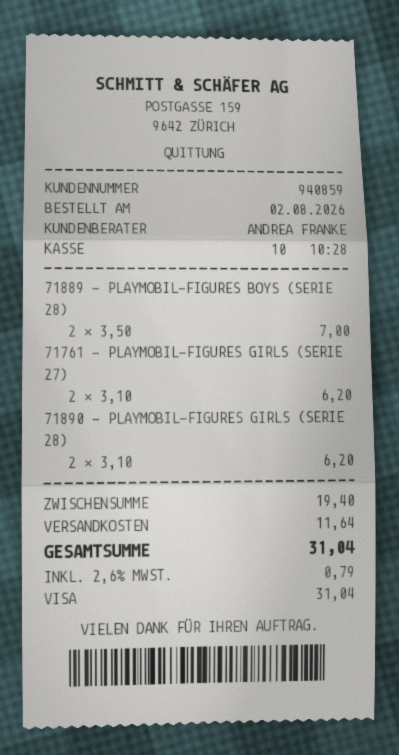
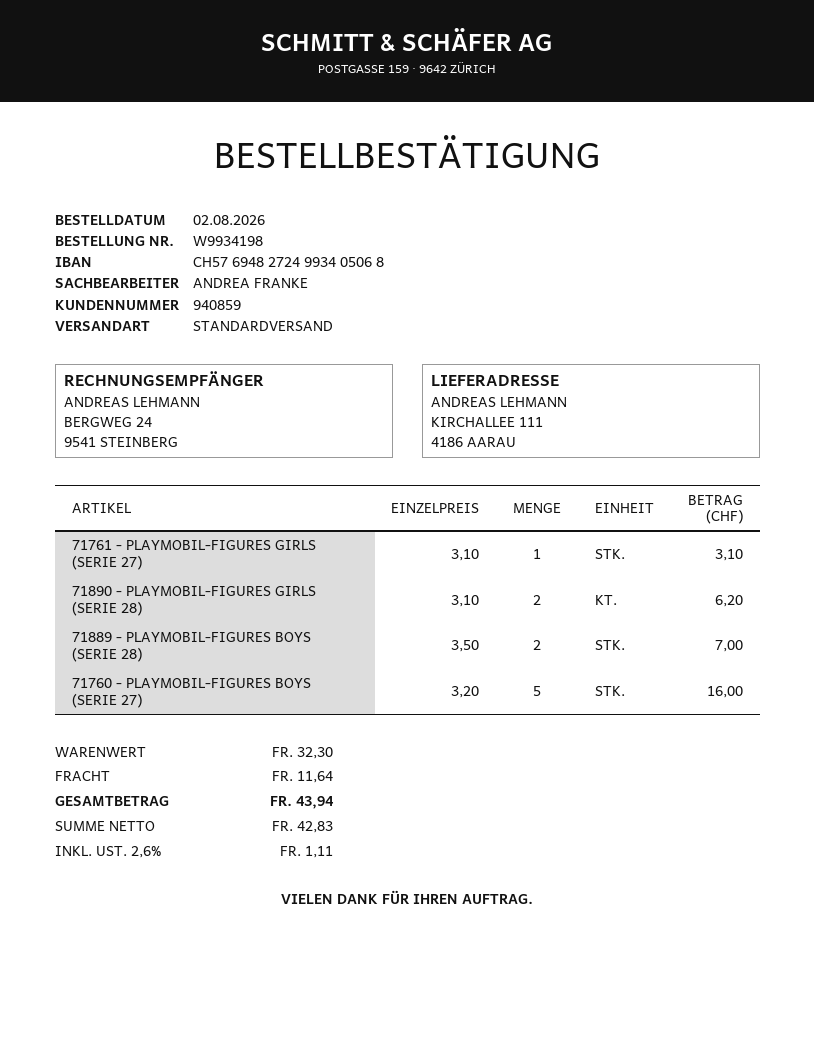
71761 - PLAYMOBIL-FIGURES GIRLS (SERIE 27): 2 x 3.10 = 6.20 -> 1 x 3.10 = 3.10
71760 - PLAYMOBIL-FIGURES BOYS (SERIE 27): none -> 5 x 3.20 = 16.00
subtotal: 19.40 -> 32.30
tax: 2.6% = 0.79 -> 2.6% = 1.11
total: 31.04 -> 43.94

